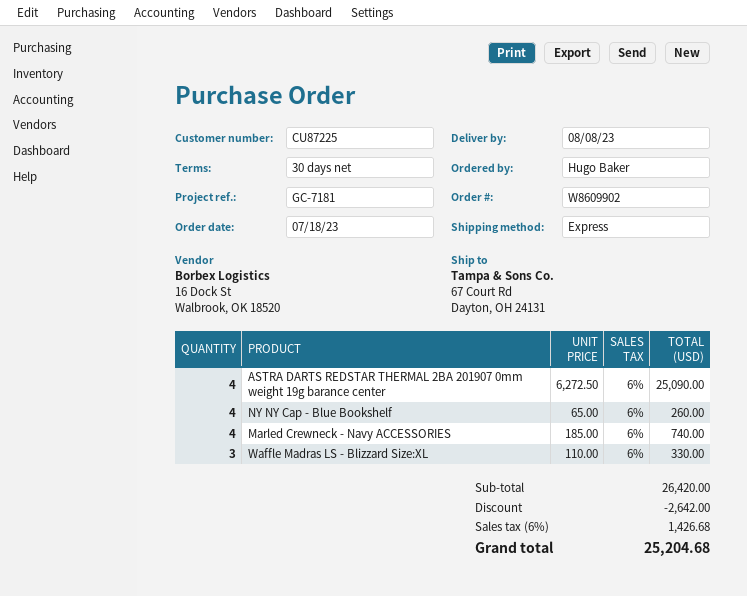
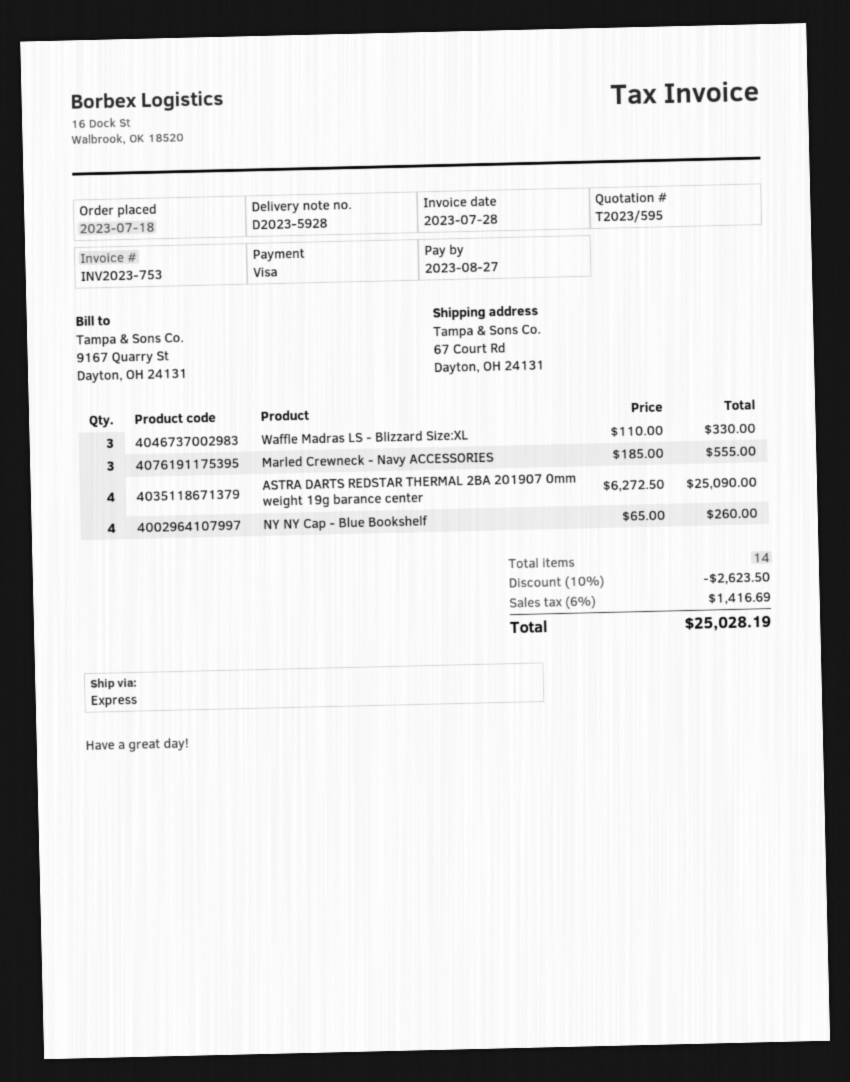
Marled Crewneck - Navy ACCESSORIES: 4 x 185.00 = 740.00 -> 3 x 185.00 = 555.00
discount: 2642.00 -> 2623.50
tax: 6% = 1426.68 -> 6% = 1416.69
total: 25204.68 -> 25028.19

